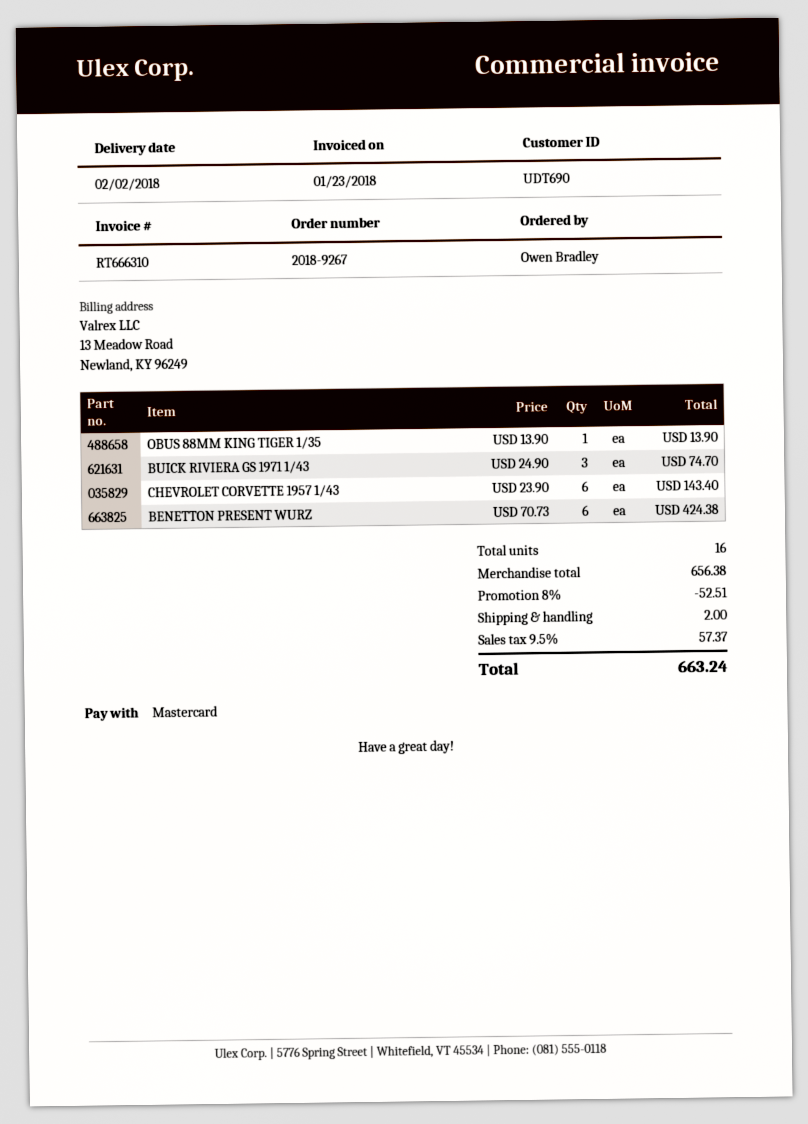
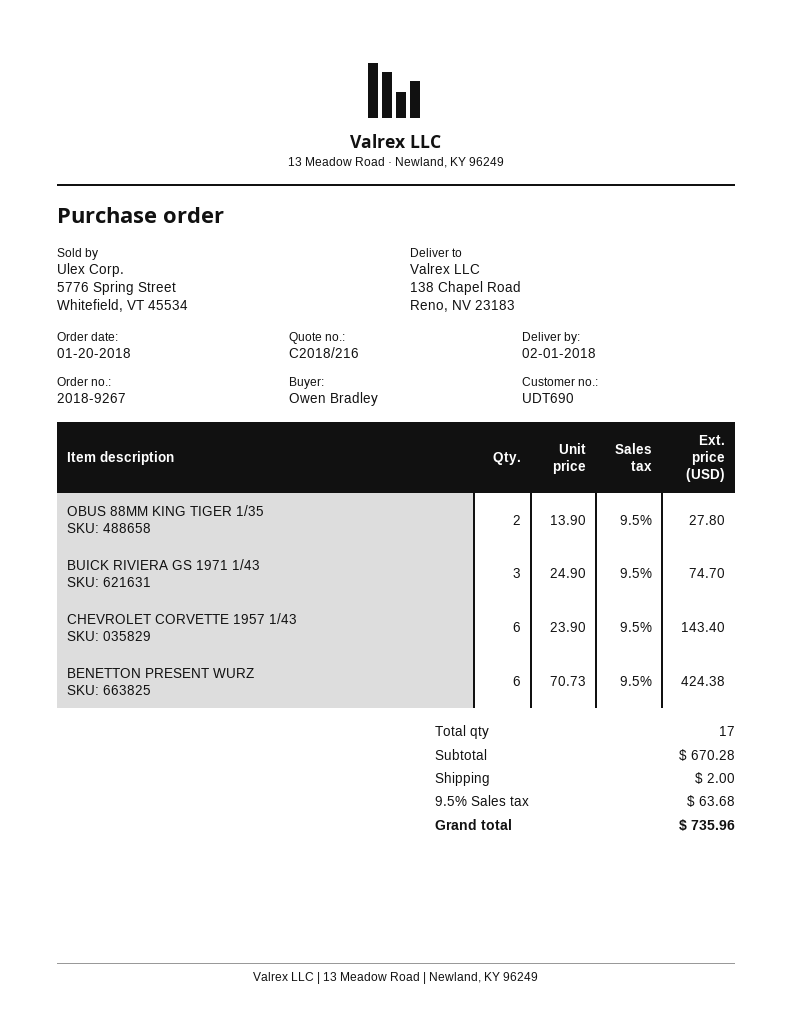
delivery date: 2018-02-02 -> 2018-02-01
OBUS 88MM KING TIGER 1/35: 1 x 13.90 = 13.90 -> 2 x 13.90 = 27.80
total quantity: 16 -> 17
subtotal: 656.38 -> 670.28
discount: 8% = 52.51 -> none
tax: 9.5% = 57.37 -> 9.5% = 63.68
total: 663.24 -> 735.96

